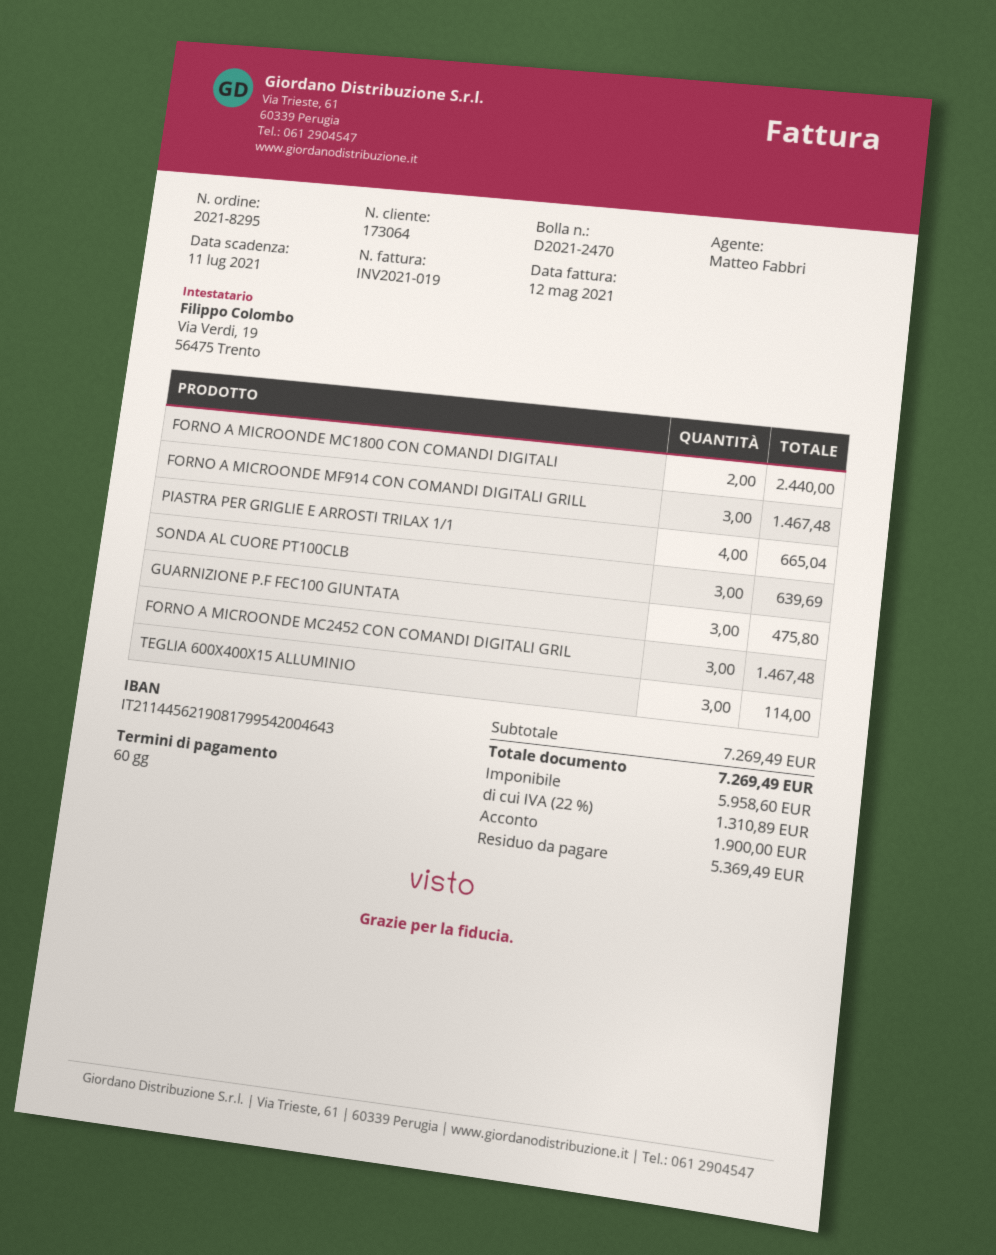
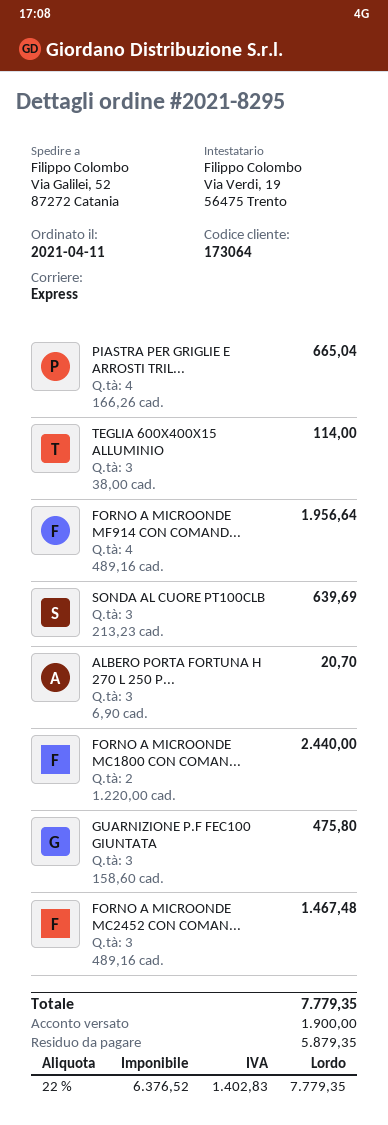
FORNO A MICROONDE MF914 CON COMANDI DIGITALI GRILL: 3 for 1467.48 -> 4 for 1956.64
ALBERO PORTA FORTUNA H 270 L 250 P...: none -> 3 for 20.70
net: 5958.60 -> 6376.52
tax: 22% = 1310.89 -> 22% = 1402.83
total: 7269.49 -> 7779.35
balance: 5369.49 -> 5879.35

